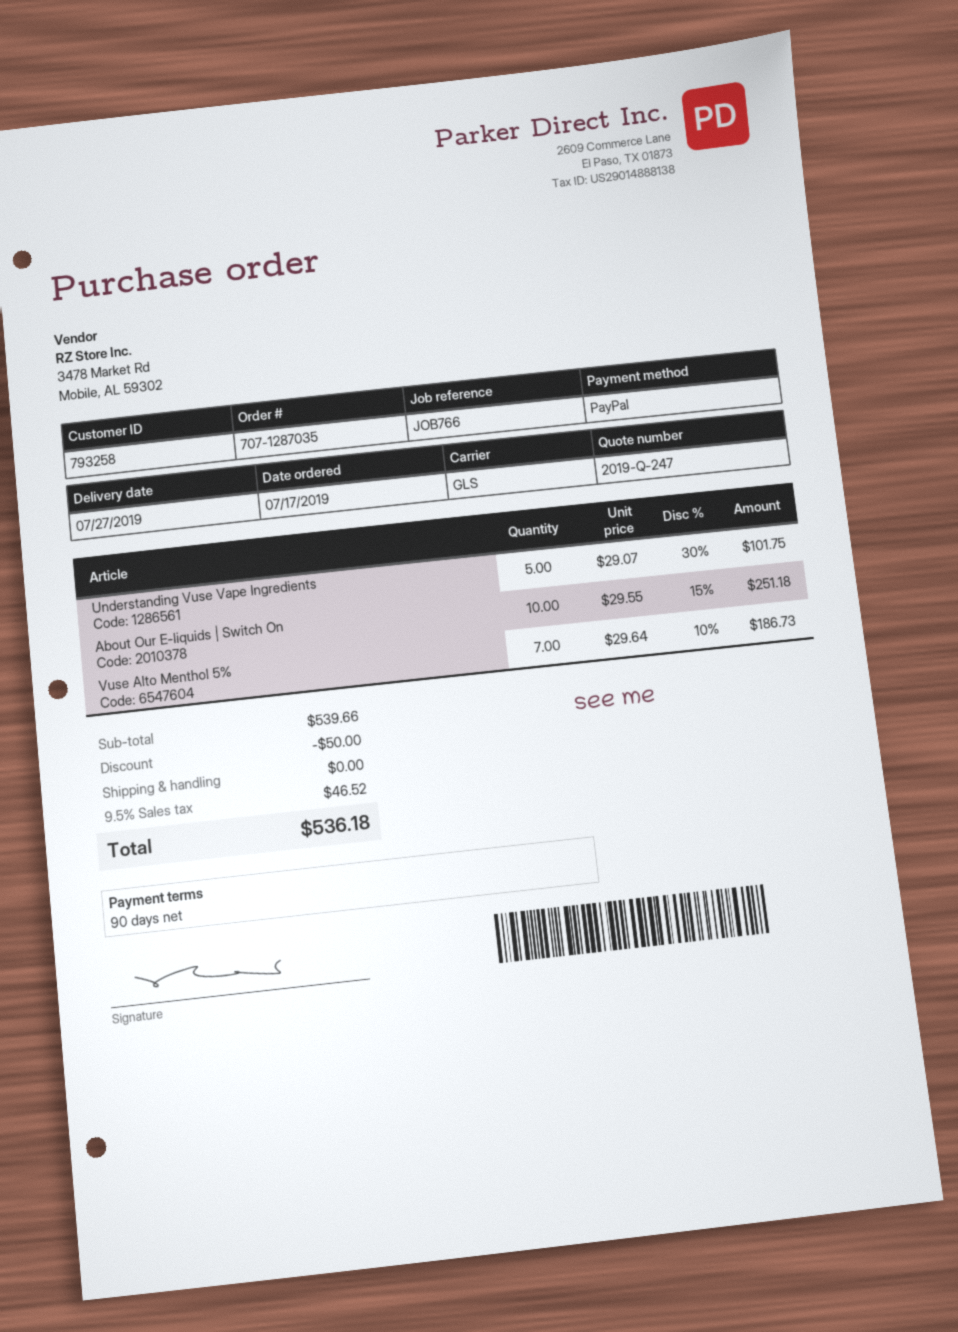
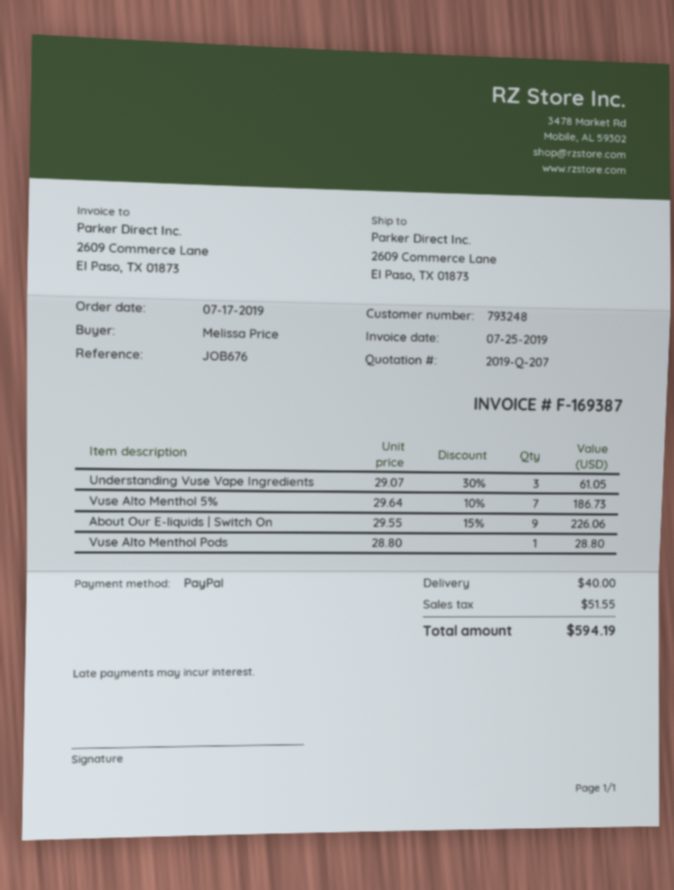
quote number: 2019-Q-247 -> 2019-Q-207
customer number: 793258 -> 793248
reference: JOB766 -> JOB676
Understanding Vuse Vape Ingredients: 5 x 29.07 - 30% = 101.75 -> 3 x 29.07 - 30% = 61.05
About Our E-liquids | Switch On: 10 x 29.55 - 15% = 251.18 -> 9 x 29.55 - 15% = 226.06
Vuse Alto Menthol Pods: none -> 1 x 28.80 = 28.80
discount: 50.00 -> none
shipping: 0.00 -> 40.00
tax: 46.52 -> 51.55
total: 536.18 -> 594.19

